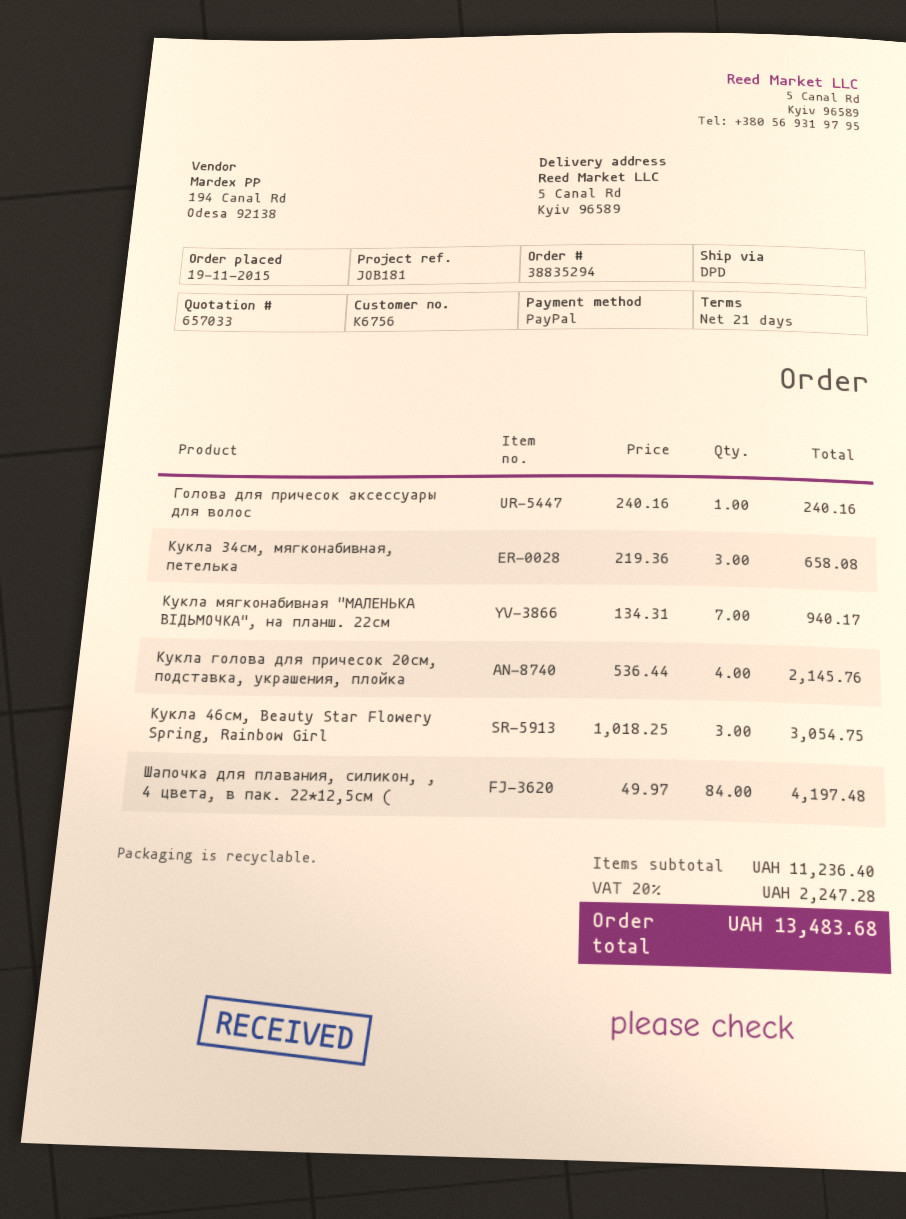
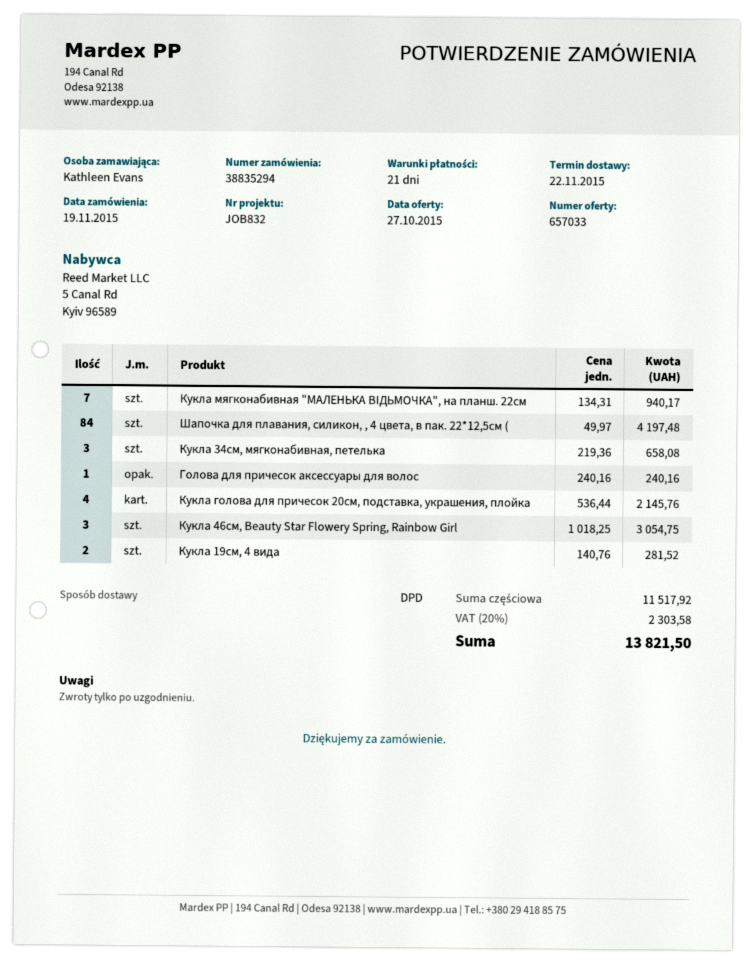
reference: JOB181 -> JOB832
Кукла 19см, 4 вида: none -> 2 x 140.76 = 281.52
subtotal: 11236.40 -> 11517.92
tax: 20% = 2247.28 -> 20% = 2303.58
total: 13483.68 -> 13821.50

